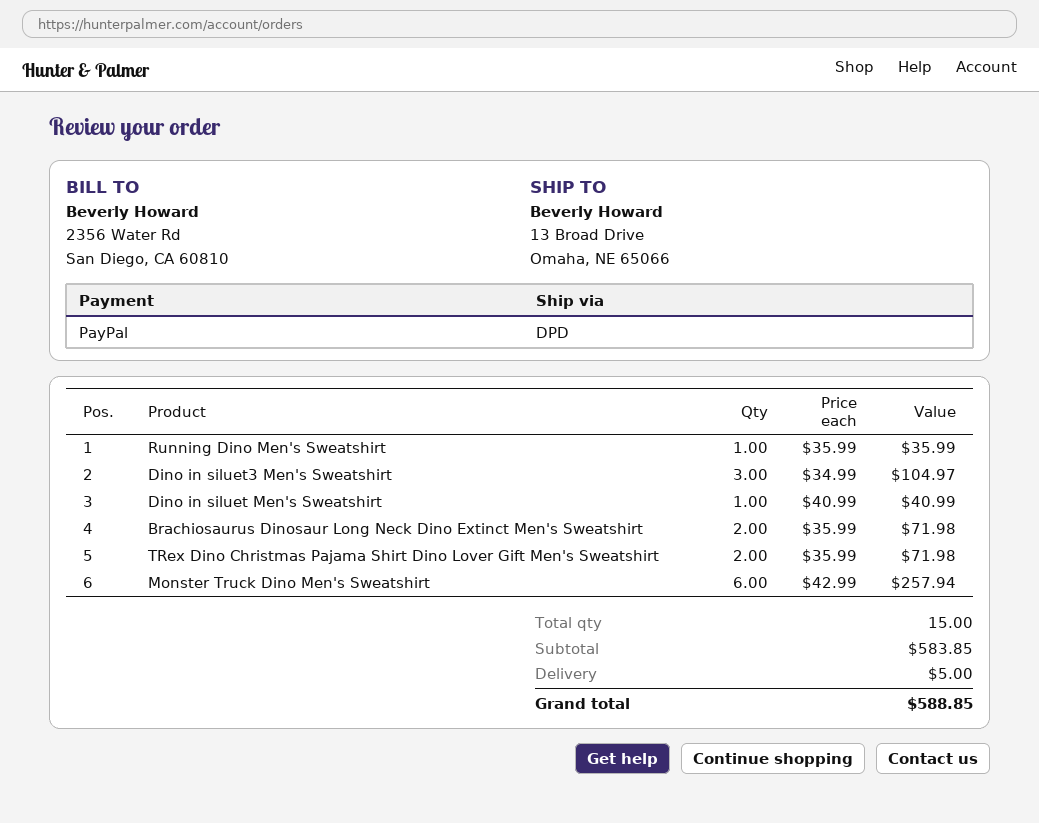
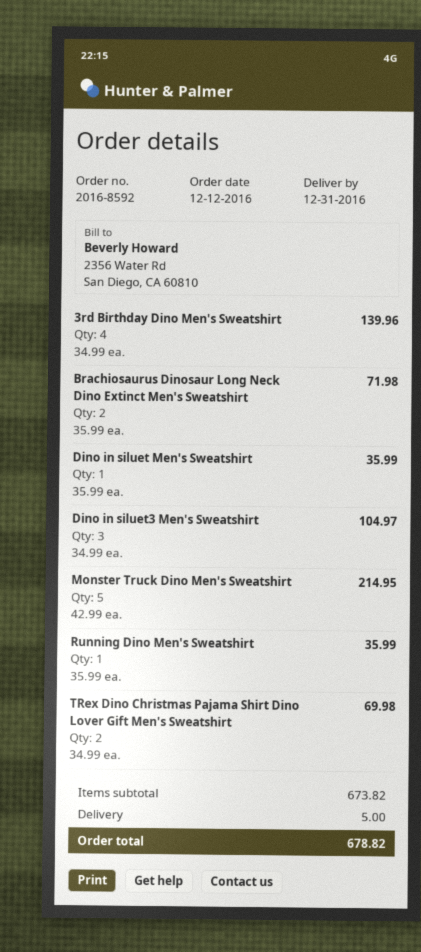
Dino in siluet Men's Sweatshirt: 1 x 40.99 = 40.99 -> 1 x 35.99 = 35.99
TRex Dino Christmas Pajama Shirt Dino Lover Gift Men's Sweatshirt: 2 x 35.99 = 71.98 -> 2 x 34.99 = 69.98
Monster Truck Dino Men's Sweatshirt: 6 x 42.99 = 257.94 -> 5 x 42.99 = 214.95
3rd Birthday Dino Men's Sweatshirt: none -> 4 x 34.99 = 139.96
subtotal: 583.85 -> 673.82
total: 588.85 -> 678.82

